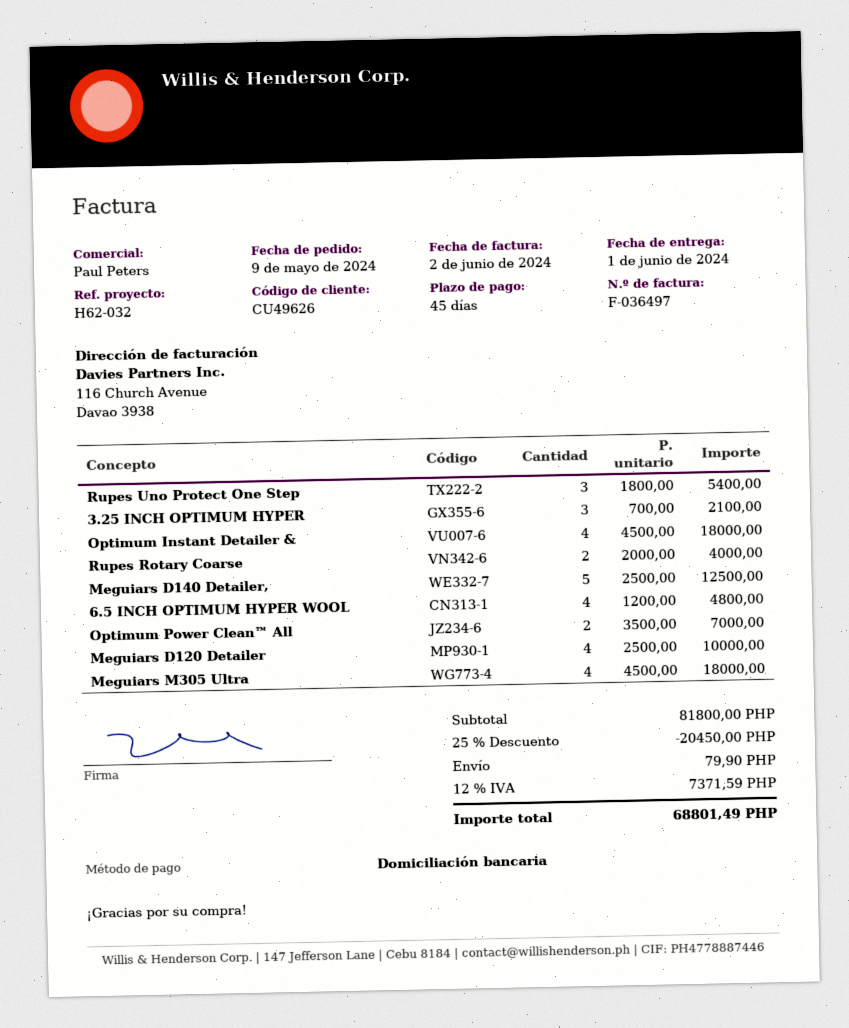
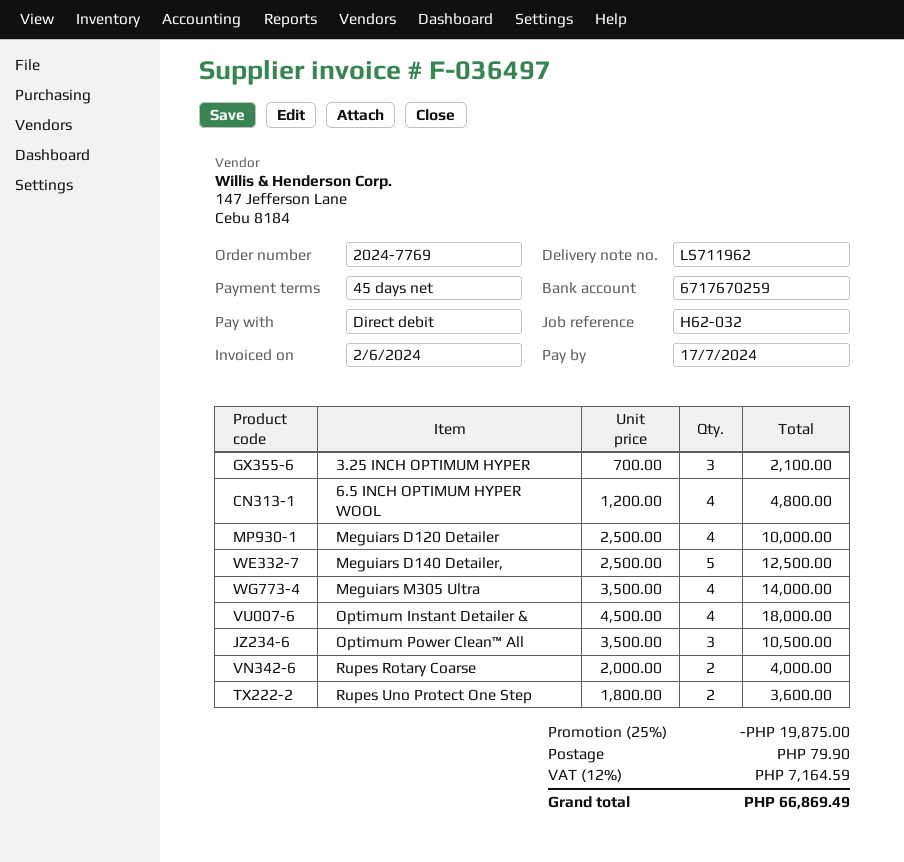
Rupes Uno Protect One Step: 3 x 1800.00 = 5400.00 -> 2 x 1800.00 = 3600.00
Optimum Power Clean™ All: 2 x 3500.00 = 7000.00 -> 3 x 3500.00 = 10500.00
Meguiars M305 Ultra: 4 x 4500.00 = 18000.00 -> 4 x 3500.00 = 14000.00
discount: 25% = 20450.00 -> 25% = 19875.00
tax: 12% = 7371.59 -> 12% = 7164.59
total: 68801.49 -> 66869.49

